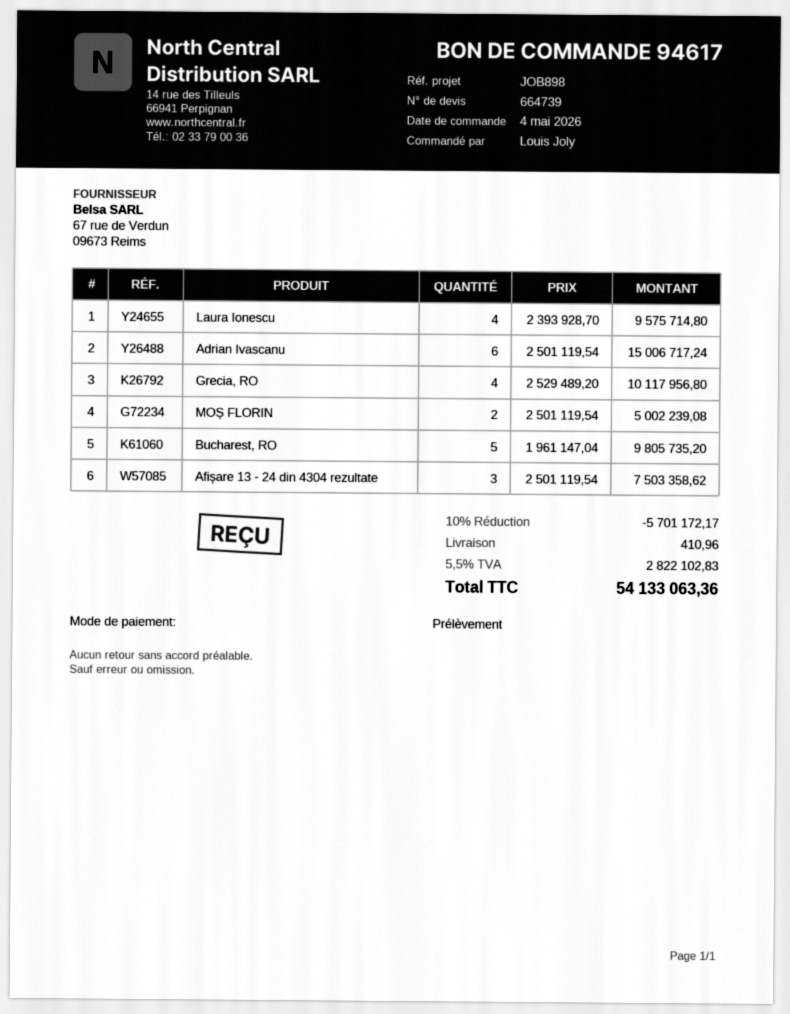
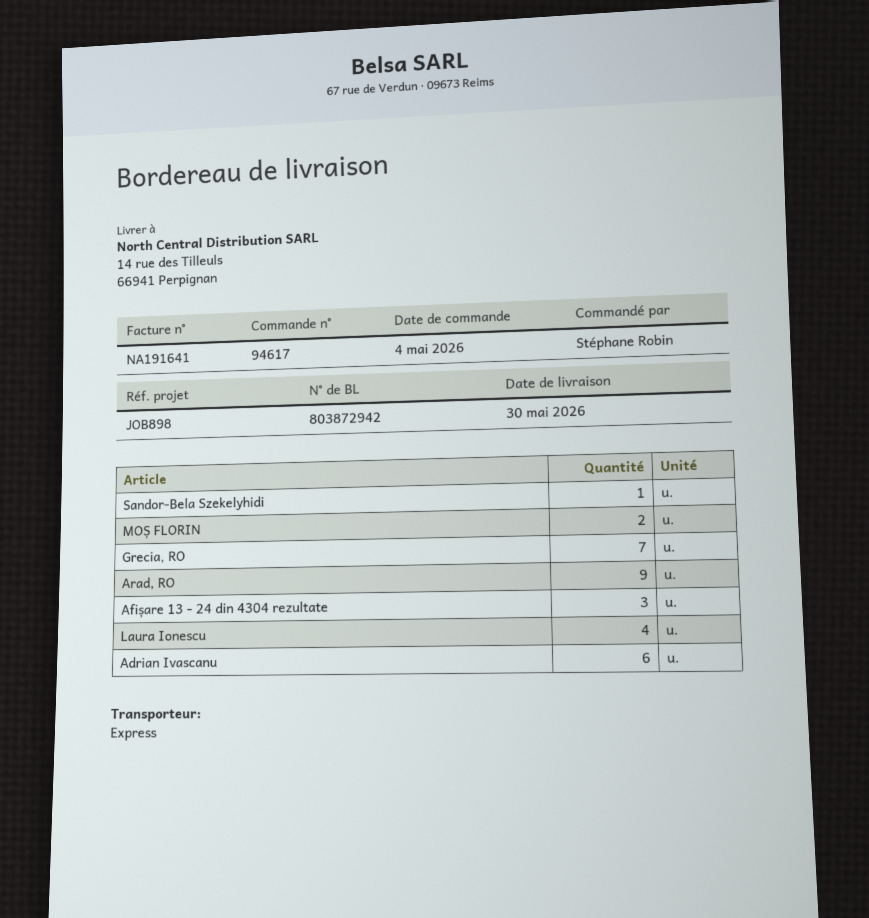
ordered by: Louis Joly -> Stéphane Robin
Grecia, RO: 4 -> 7
Bucharest, RO: 5 -> none
Sandor-Bela Szekelyhidi: none -> 1
Arad, RO: none -> 9

